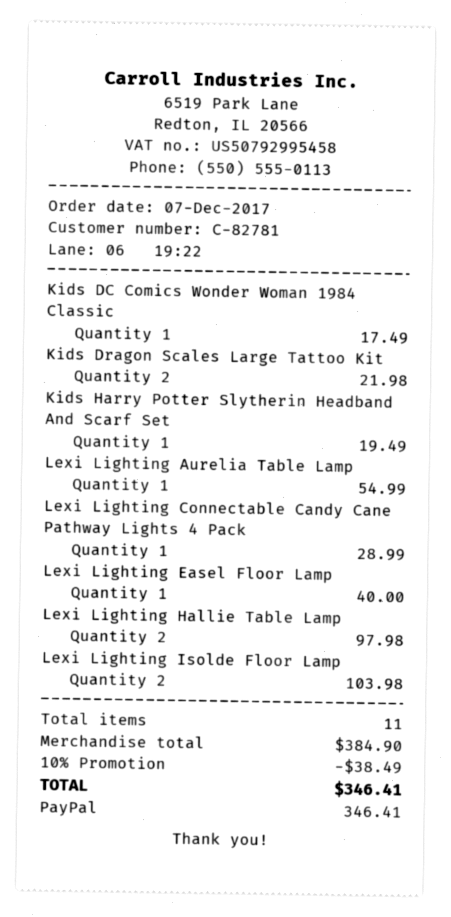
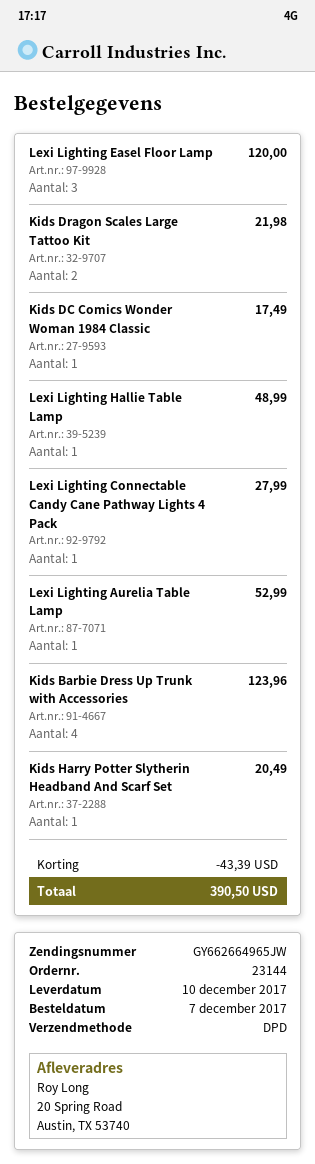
Kids Harry Potter Slytherin Headband And Scarf Set: 1 for 19.49 -> 1 for 20.49
Lexi Lighting Aurelia Table Lamp: 1 for 54.99 -> 1 for 52.99
Lexi Lighting Connectable Candy Cane Pathway Lights 4 Pack: 1 for 28.99 -> 1 for 27.99
Lexi Lighting Easel Floor Lamp: 1 for 40.00 -> 3 for 120.00
Lexi Lighting Hallie Table Lamp: 2 for 97.98 -> 1 for 48.99
Lexi Lighting Isolde Floor Lamp: 2 for 103.98 -> none
Kids Barbie Dress Up Trunk with Accessories: none -> 4 for 123.96
discount: 38.49 -> 43.39
total: 346.41 -> 390.50

